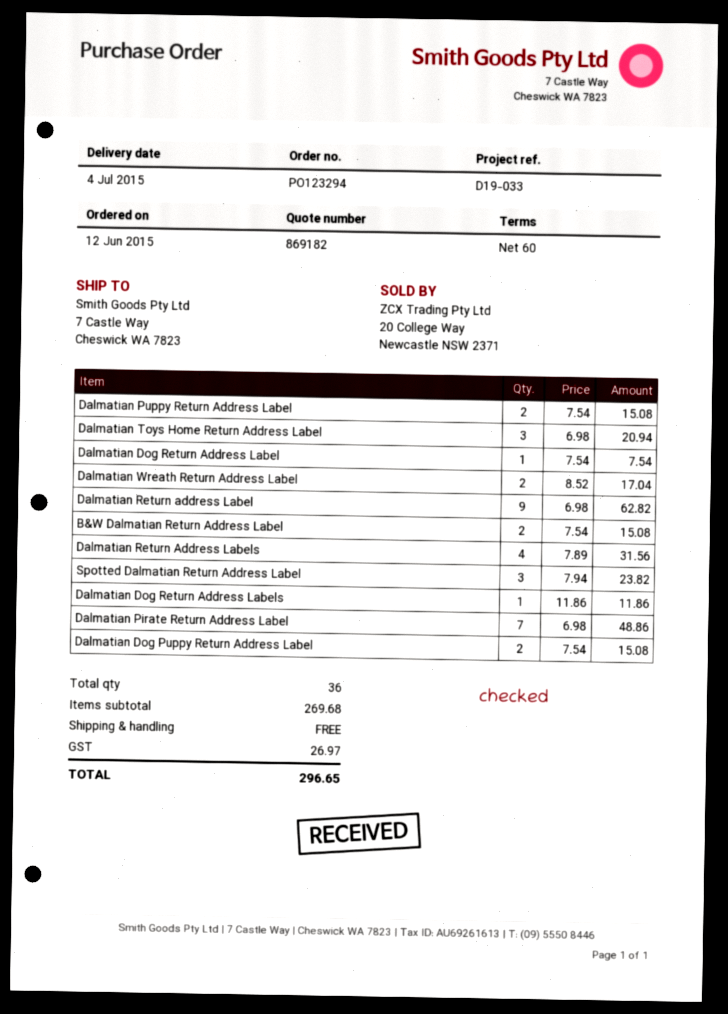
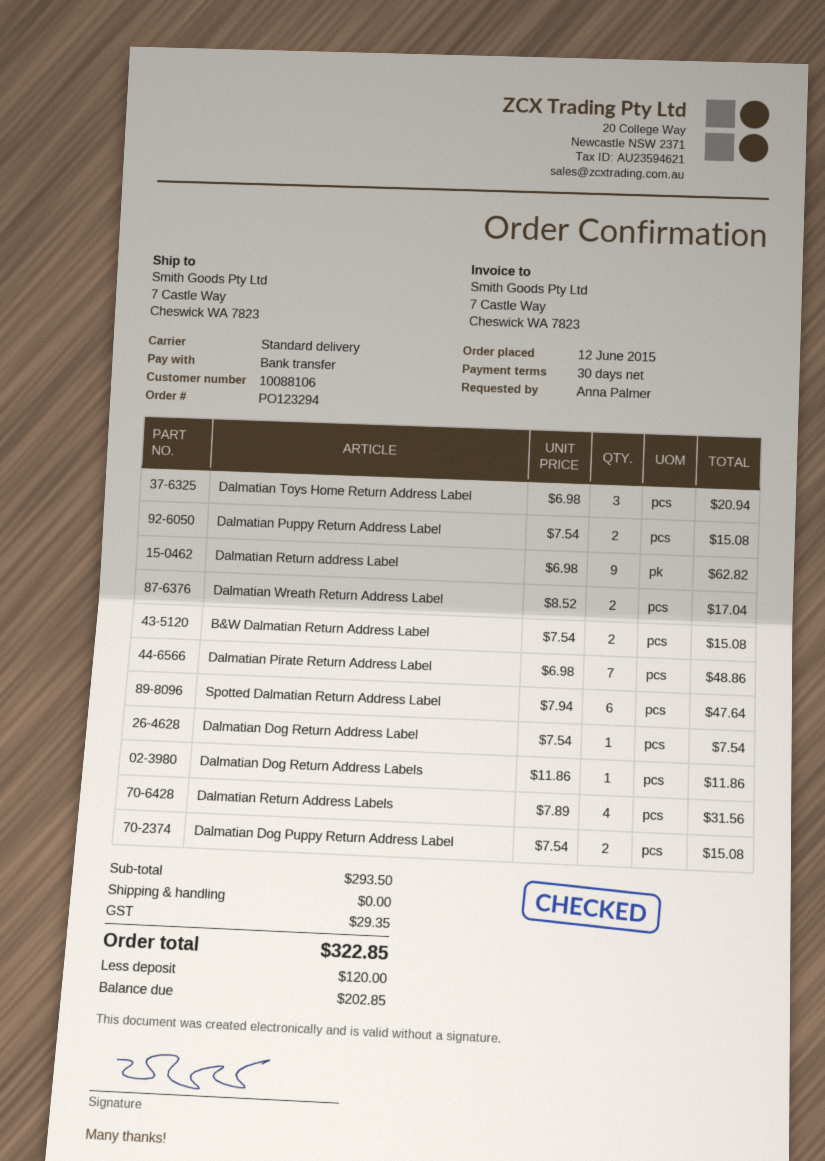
payment terms: 60 days -> 30 days
Spotted Dalmatian Return Address Label: 3 x 7.94 = 23.82 -> 6 x 7.94 = 47.64
subtotal: 269.68 -> 293.50
tax: 26.97 -> 29.35
total: 296.65 -> 322.85

